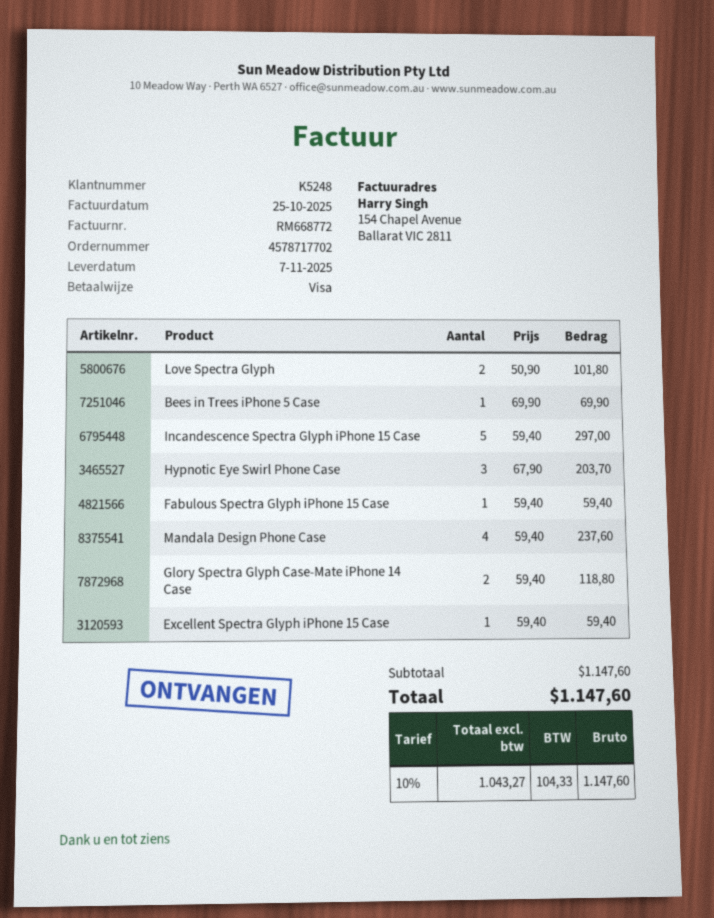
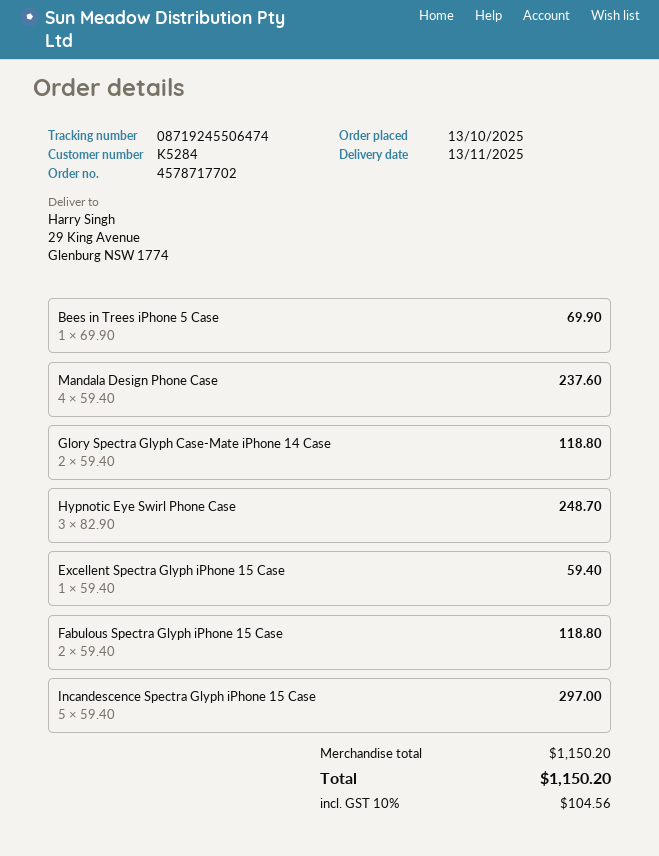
delivery date: 2025-11-07 -> 2025-11-13
customer number: K5248 -> K5284
Love Spectra Glyph: 2 x 50.90 = 101.80 -> none
Hypnotic Eye Swirl Phone Case: 3 x 67.90 = 203.70 -> 3 x 82.90 = 248.70
Fabulous Spectra Glyph iPhone 15 Case: 1 x 59.40 = 59.40 -> 2 x 59.40 = 118.80
subtotal: 1147.60 -> 1150.20
tax: 10% = 104.33 -> 10% = 104.56
total: 1147.60 -> 1150.20

